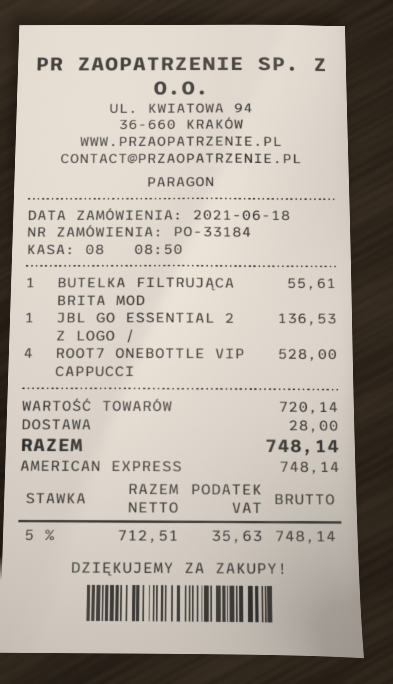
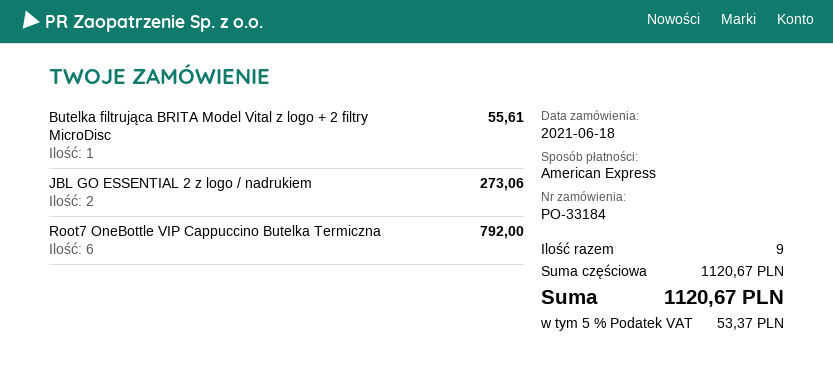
JBL GO ESSENTIAL 2 Z LOGO /: 1 for 136.53 -> 2 for 273.06
ROOT7 ONEBOTTLE VIP CAPPUCCI: 4 for 528.00 -> 6 for 792.00
subtotal: 720.14 -> 1120.67
shipping: 28.00 -> none
tax: 5% = 35.63 -> 5% = 53.37
total: 748.14 -> 1120.67

